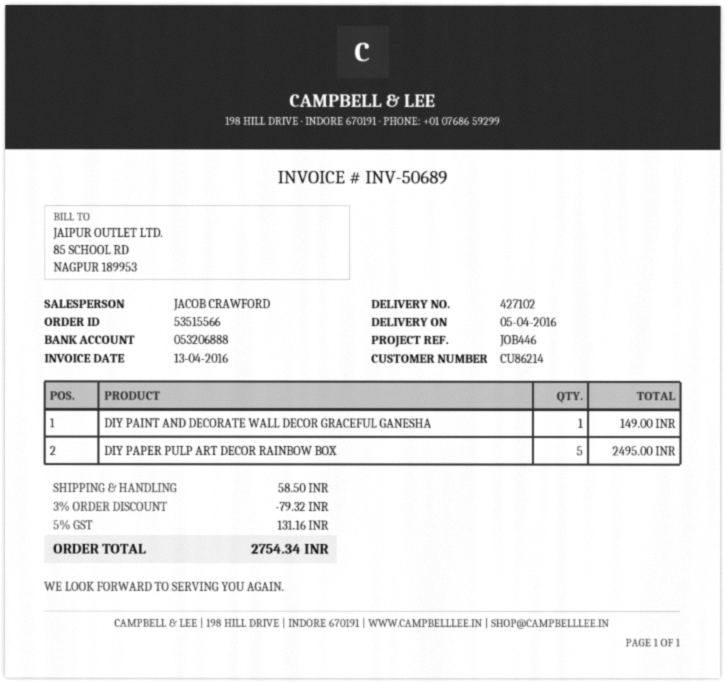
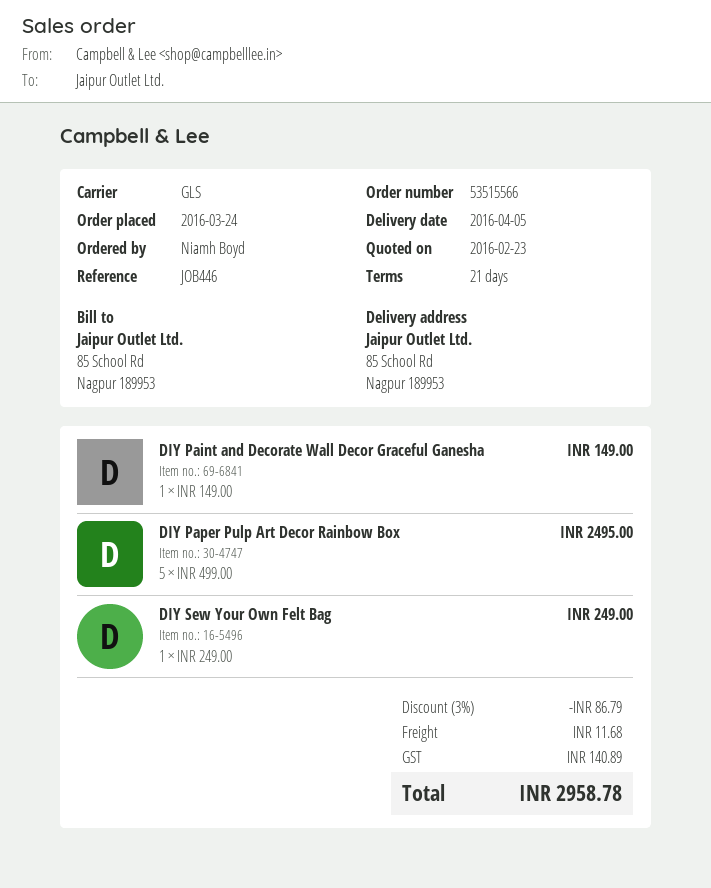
DIY Sew Your Own Felt Bag: none -> 1 for 249.00
discount: 3% = 79.32 -> 3% = 86.79
shipping: 58.50 -> 11.68
tax: 131.16 -> 140.89
total: 2754.34 -> 2958.78

